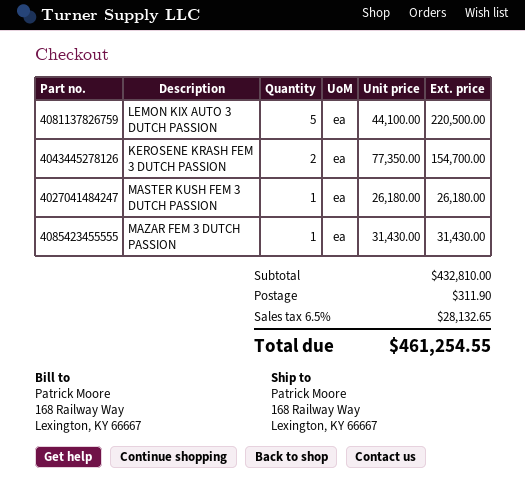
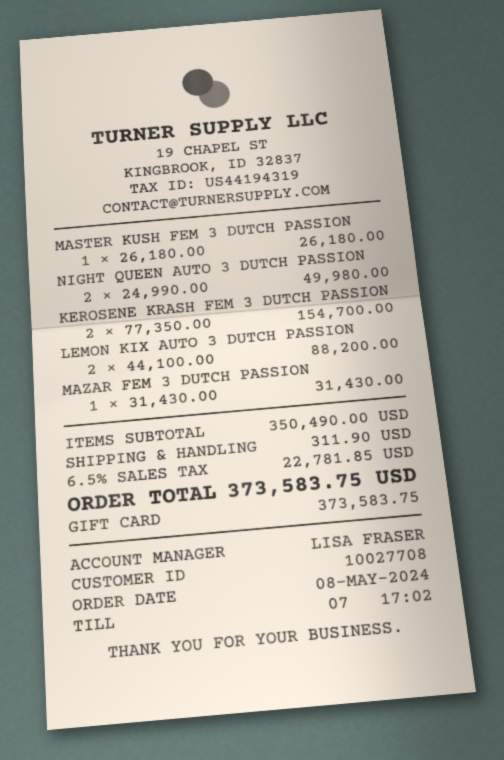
LEMON KIX AUTO 3 DUTCH PASSION: 5 x 44100.00 = 220500.00 -> 2 x 44100.00 = 88200.00
NIGHT QUEEN AUTO 3 DUTCH PASSION: none -> 2 x 24990.00 = 49980.00
subtotal: 432810.00 -> 350490.00
tax: 6.5% = 28132.65 -> 6.5% = 22781.85
total: 461254.55 -> 373583.75

